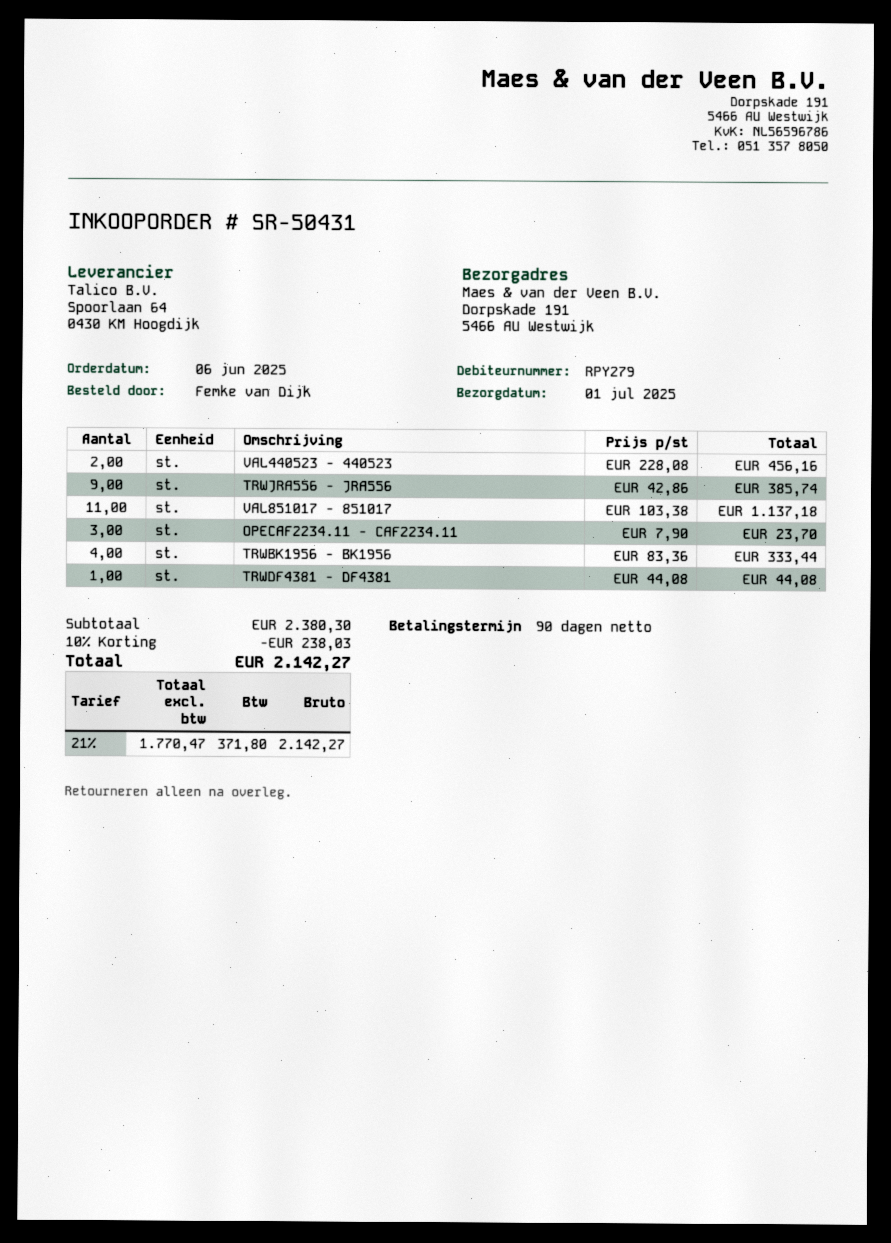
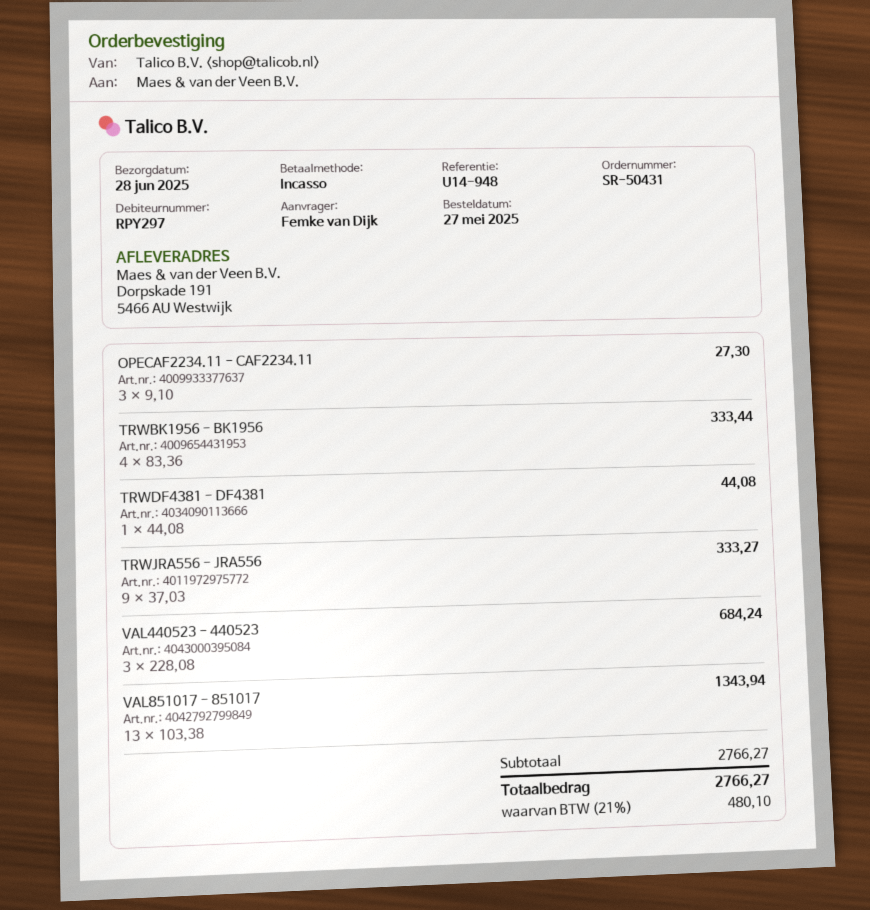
order date: 2025-06-06 -> 2025-05-27
delivery date: 2025-07-01 -> 2025-06-28
customer number: RPY279 -> RPY297
VAL440523 - 440523: 2 x 228.08 = 456.16 -> 3 x 228.08 = 684.24
TRWJRA556 - JRA556: 9 x 42.86 = 385.74 -> 9 x 37.03 = 333.27
VAL851017 - 851017: 11 x 103.38 = 1137.18 -> 13 x 103.38 = 1343.94
OPECAF2234.11 - CAF2234.11: 3 x 7.90 = 23.70 -> 3 x 9.10 = 27.30
subtotal: 2380.30 -> 2766.27
discount: 10% = 238.03 -> none
tax: 21% = 371.80 -> 21% = 480.10
total: 2142.27 -> 2766.27

